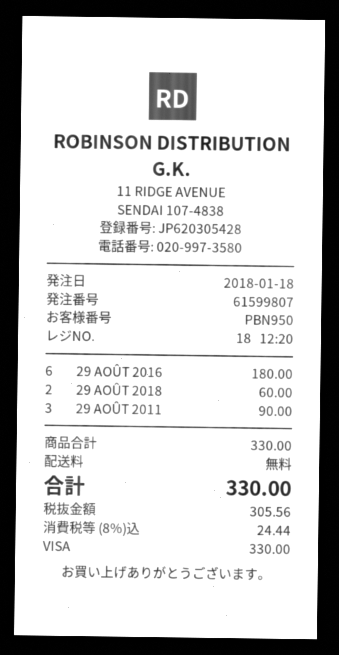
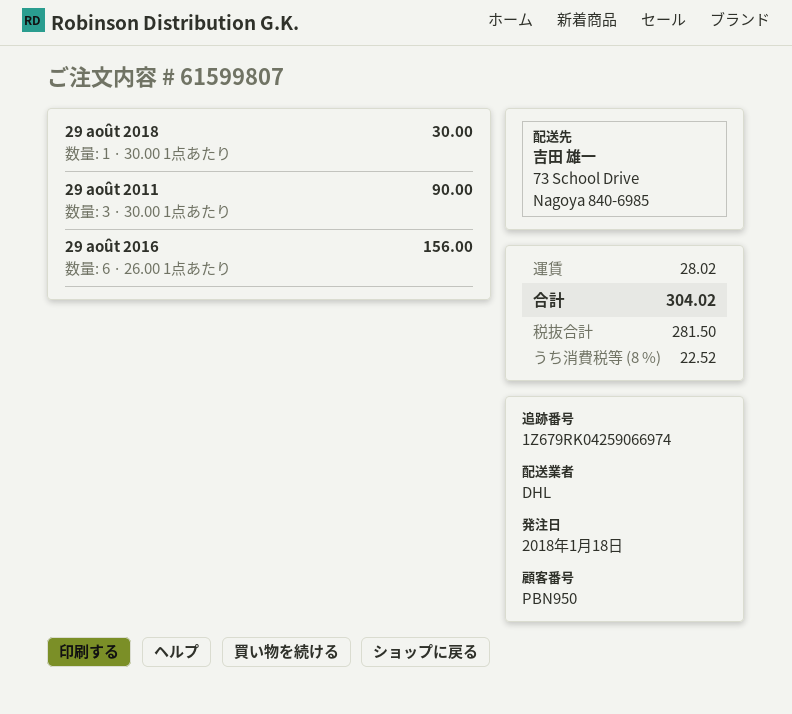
29 AOÛT 2016: 6 for 180.00 -> 6 for 156.00
29 AOÛT 2018: 2 for 60.00 -> 1 for 30.00
shipping: 0.00 -> 28.02
net: 305.56 -> 281.50
tax: 8% = 24.44 -> 8% = 22.52
total: 330.00 -> 304.02

